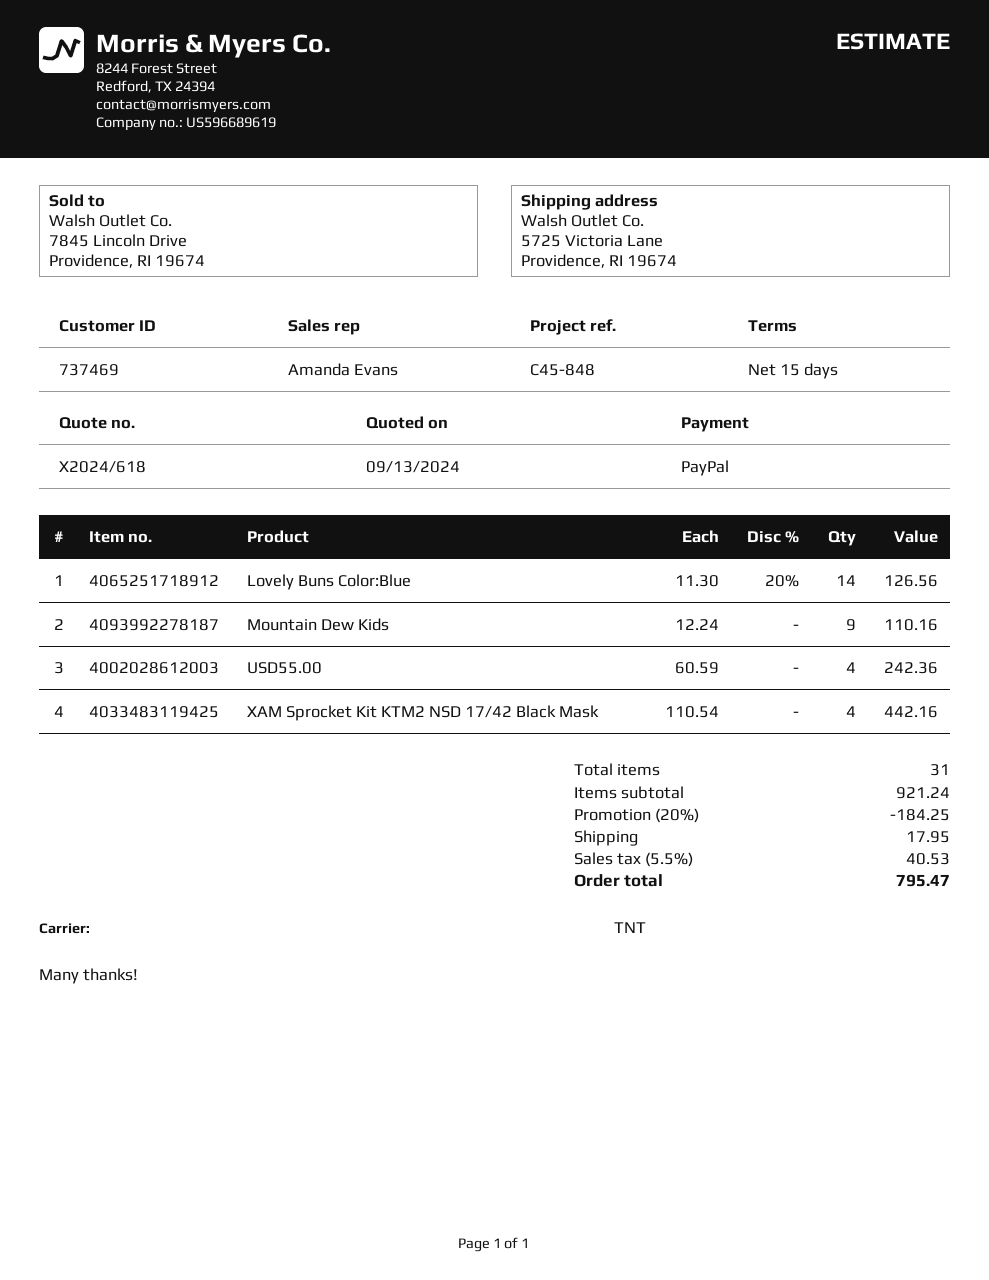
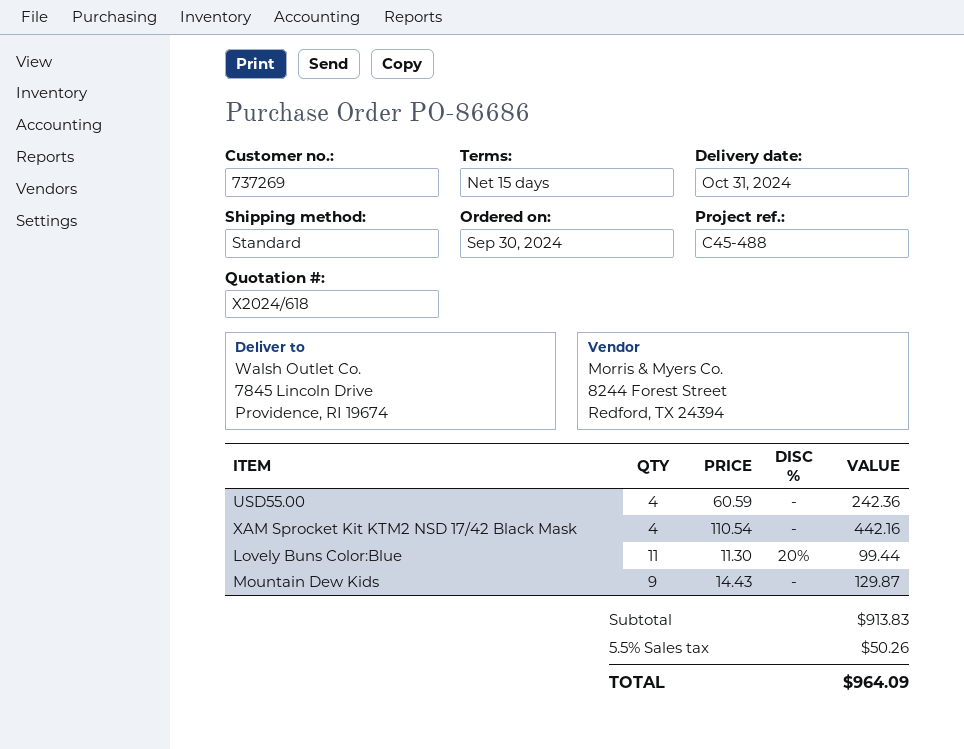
customer number: 737469 -> 737269
reference: C45-848 -> C45-488
shipping method: TNT -> standard
ship to: 5725 Victoria Lane, Providence, RI 19674 -> 7845 Lincoln Drive, Providence, RI 19674
Lovely Buns Color:Blue: 14 x 11.30 - 20% = 126.56 -> 11 x 11.30 - 20% = 99.44
Mountain Dew Kids: 9 x 12.24 = 110.16 -> 9 x 14.43 = 129.87
subtotal: 921.24 -> 913.83
discount: 20% = 184.25 -> none
shipping: 17.95 -> none
tax: 5.5% = 40.53 -> 5.5% = 50.26
total: 795.47 -> 964.09

